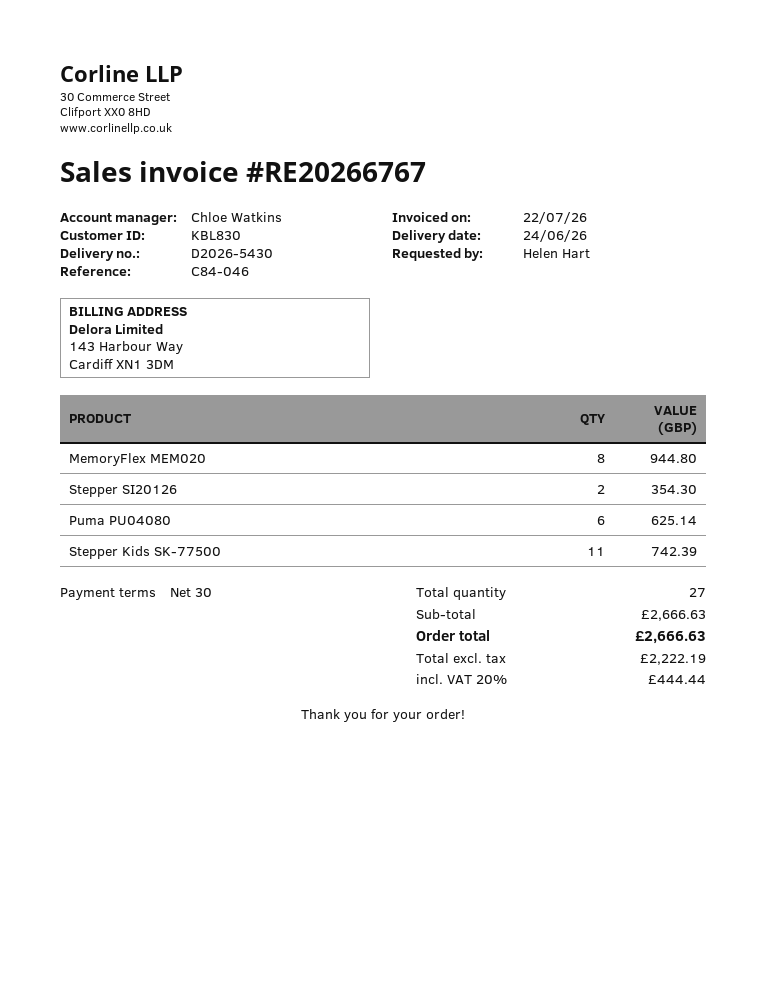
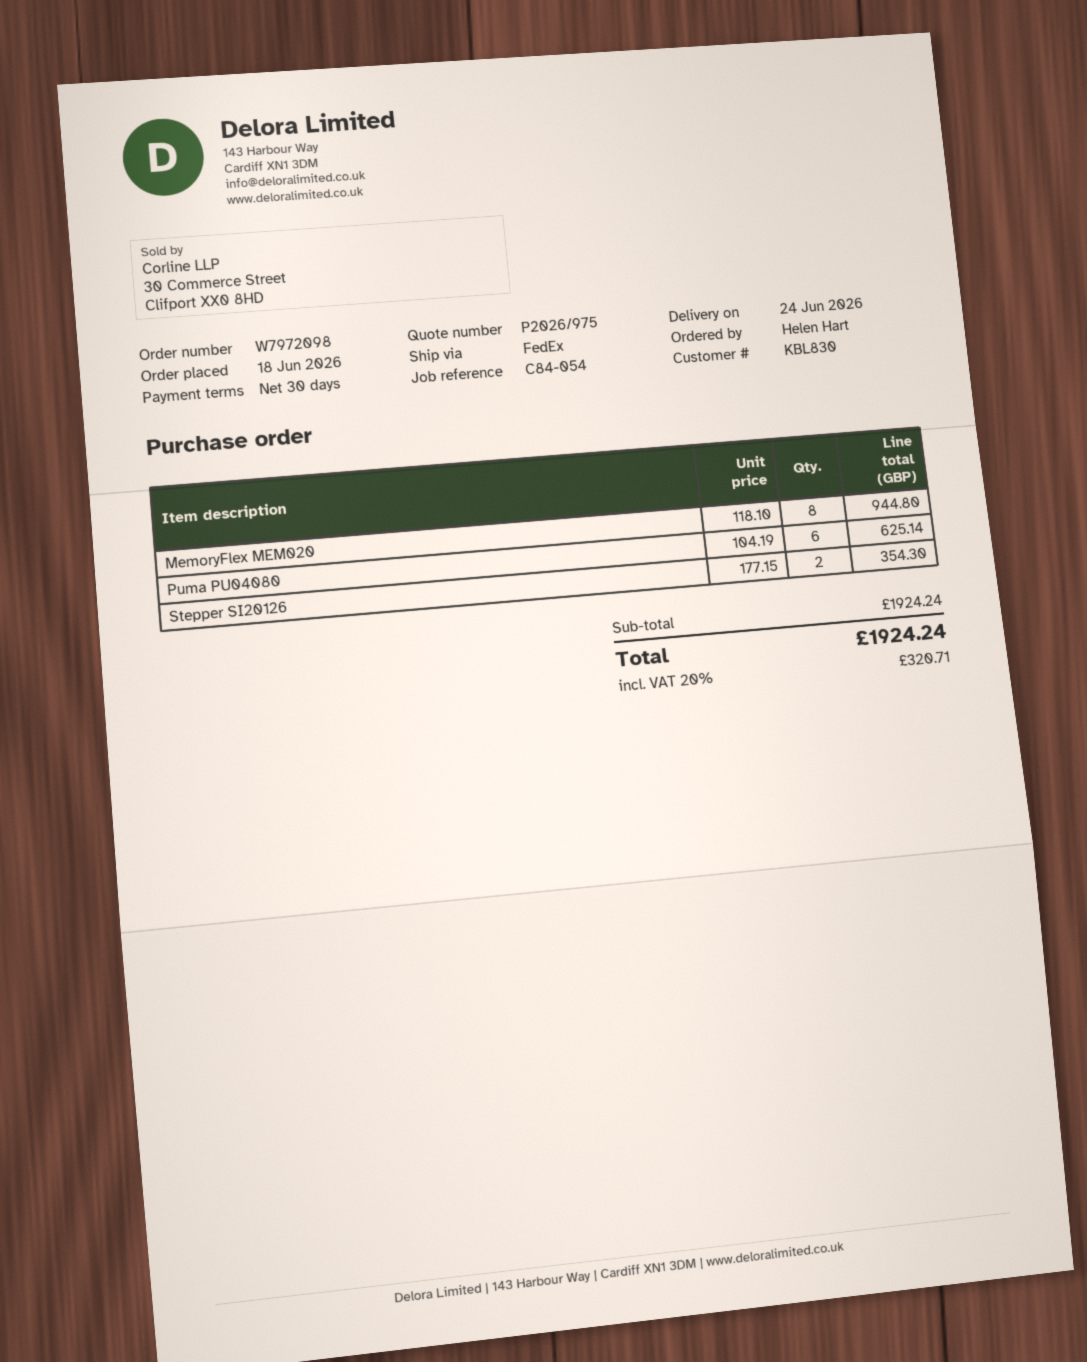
reference: C84-046 -> C84-054
Stepper Kids SK-77500: 11 for 742.39 -> none
subtotal: 2666.63 -> 1924.24
tax: 20% = 444.44 -> 20% = 320.71
total: 2666.63 -> 1924.24

